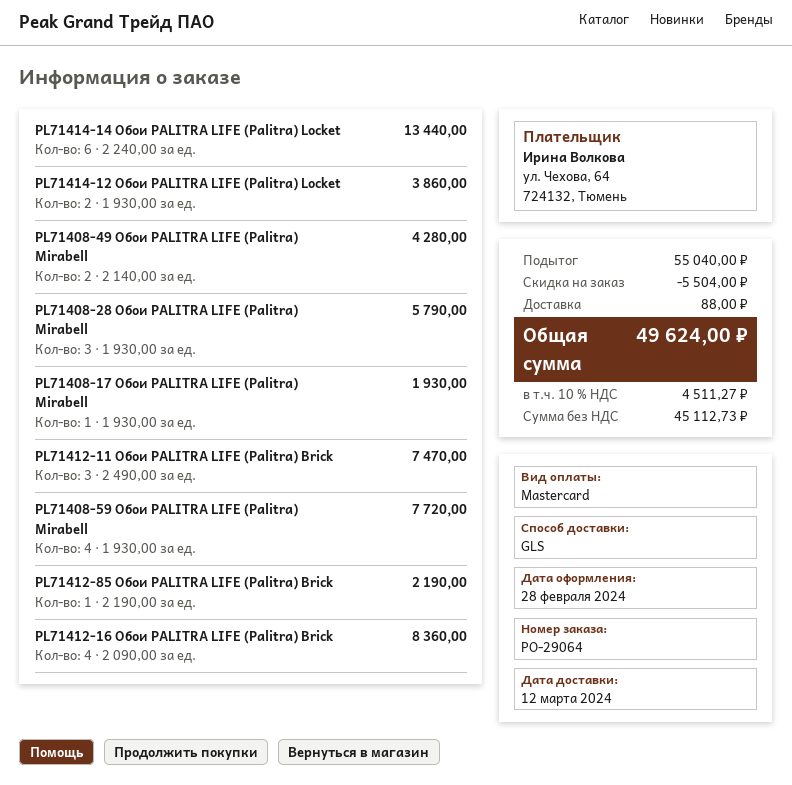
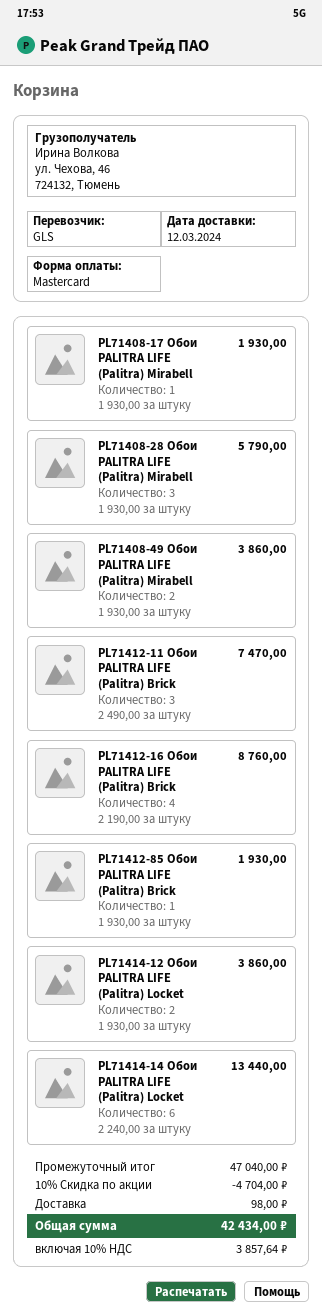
PL71408-49 Обои PALITRA LIFE (Palitra) Mirabell: 2 x 2140.00 = 4280.00 -> 2 x 1930.00 = 3860.00
PL71408-59 Обои PALITRA LIFE (Palitra) Mirabell: 4 x 1930.00 = 7720.00 -> none
PL71412-85 Обои PALITRA LIFE (Palitra) Brick: 1 x 2190.00 = 2190.00 -> 1 x 1930.00 = 1930.00
PL71412-16 Обои PALITRA LIFE (Palitra) Brick: 4 x 2090.00 = 8360.00 -> 4 x 2190.00 = 8760.00
subtotal: 55040.00 -> 47040.00
discount: 5504.00 -> 4704.00
shipping: 88.00 -> 98.00
tax: 10% = 4511.27 -> 10% = 3857.64
total: 49624.00 -> 42434.00

